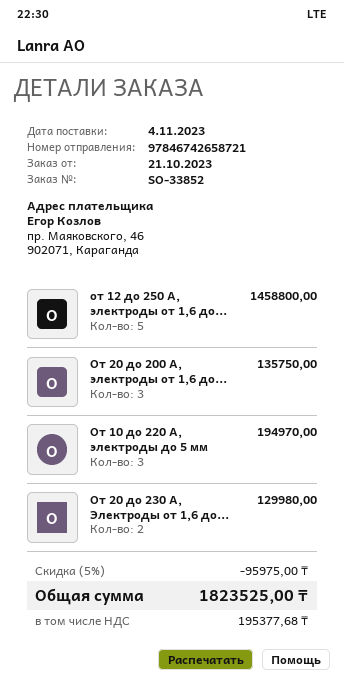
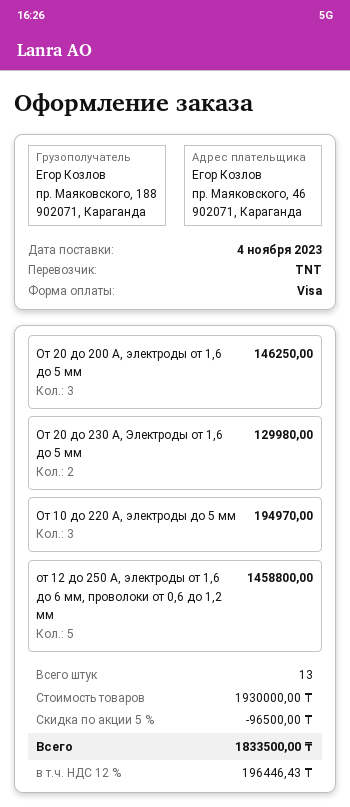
От 20 до 200 А, электроды от 1,6 до...: 3 for 135750.00 -> 3 for 146250.00
discount: 5% = 95975.00 -> 5% = 96500.00
tax: 195377.68 -> 196446.43
total: 1823525.00 -> 1833500.00

